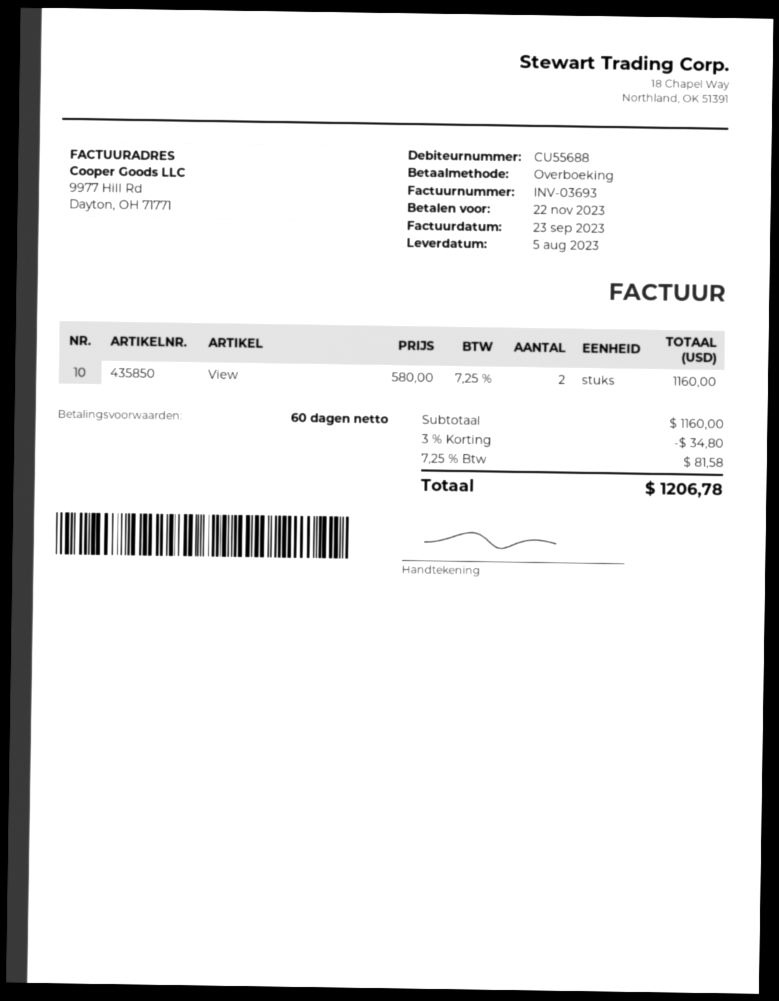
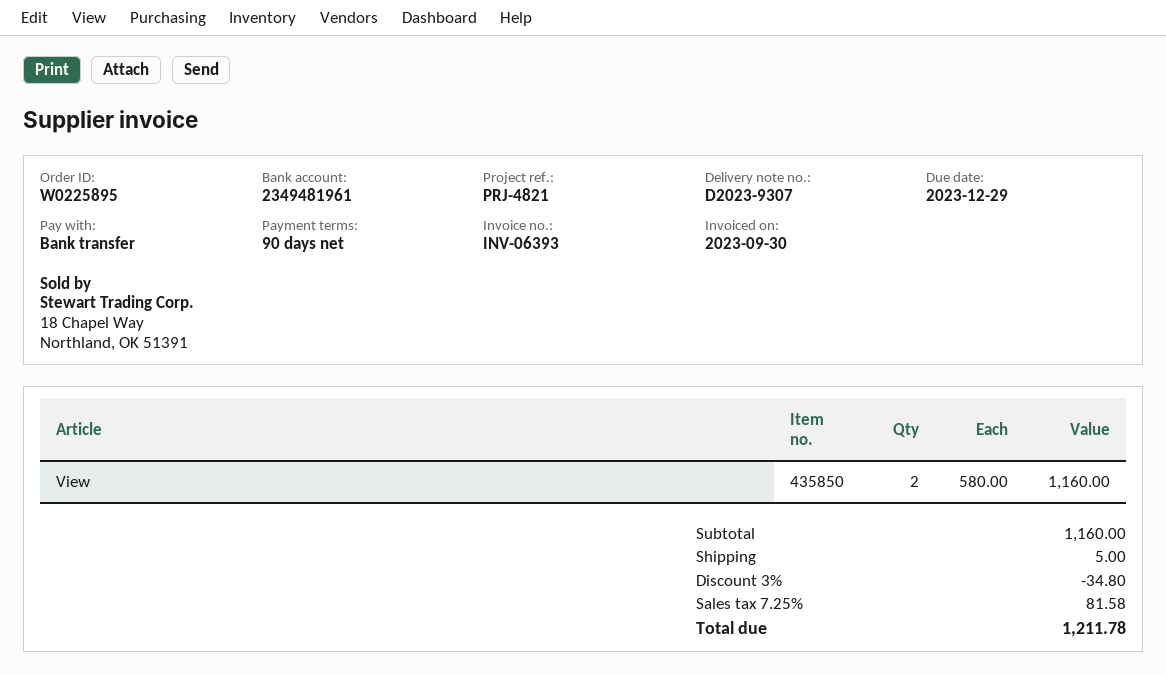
invoice number: INV-03693 -> INV-06393
invoice date: 2023-09-23 -> 2023-09-30
payment terms: 60 days -> 90 days
due date: 2023-11-22 -> 2023-12-29
shipping: none -> 5.00
total: 1206.78 -> 1211.78

